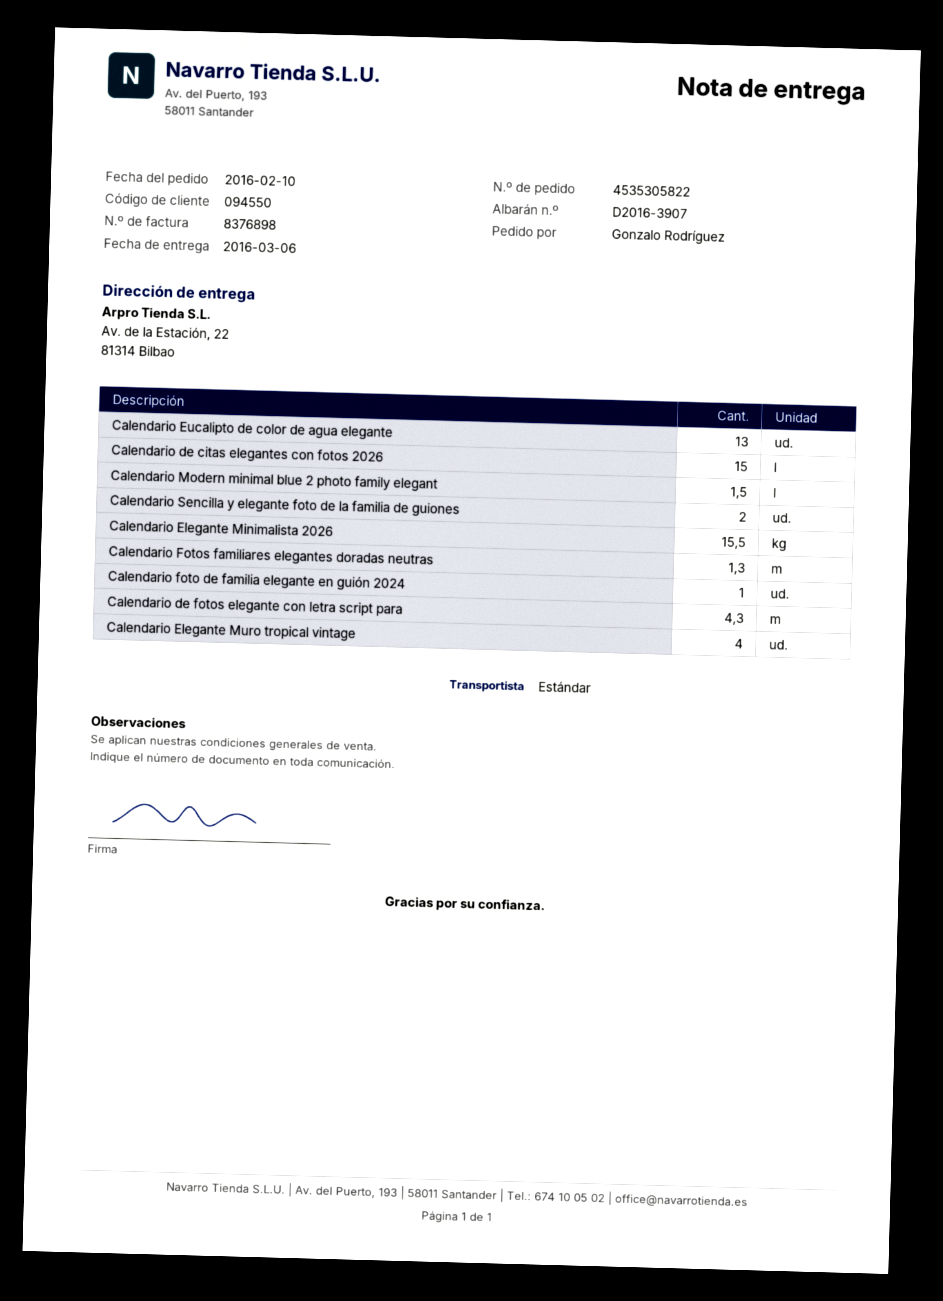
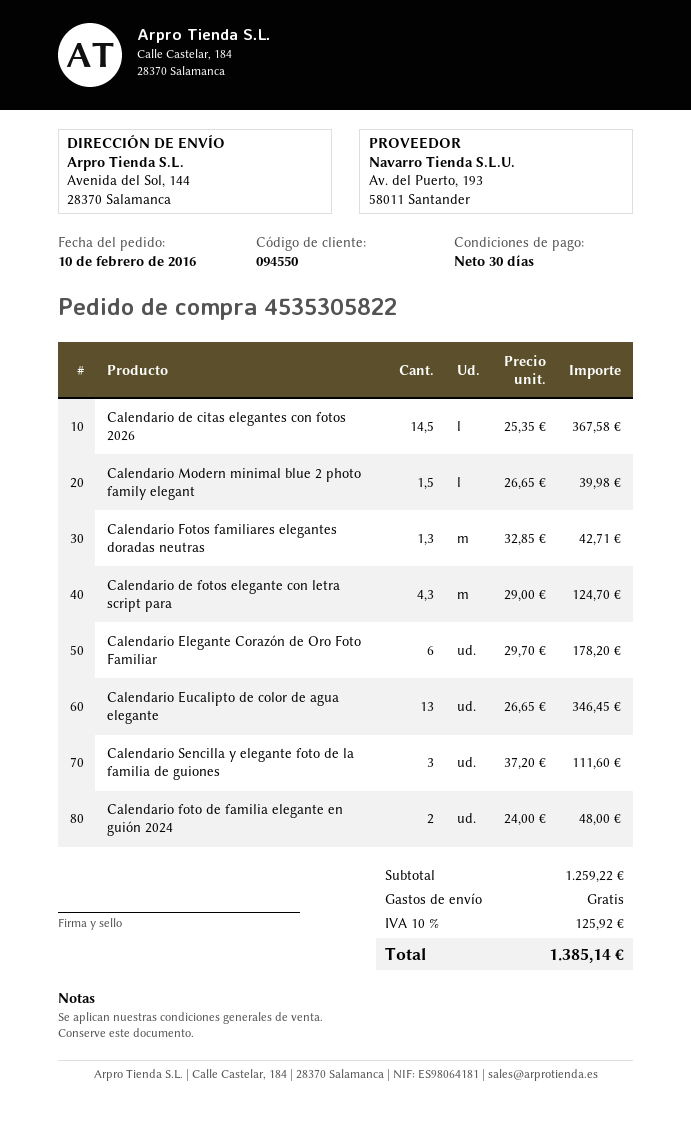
ship to: Av. de la Estación, 22, 81314 Bilbao -> Avenida del Sol, 144, 28370 Salamanca
Calendario de citas elegantes con fotos 2026: 15 -> 14.5
Calendario Sencilla y elegante foto de la familia de guiones: 2 -> 3
Calendario Elegante Minimalista 2026: 15.5 -> none
Calendario foto de familia elegante en guión 2024: 1 -> 2
Calendario Elegante Muro tropical vintage: 4 -> none
Calendario Elegante Corazón de Oro Foto Familiar: none -> 6

